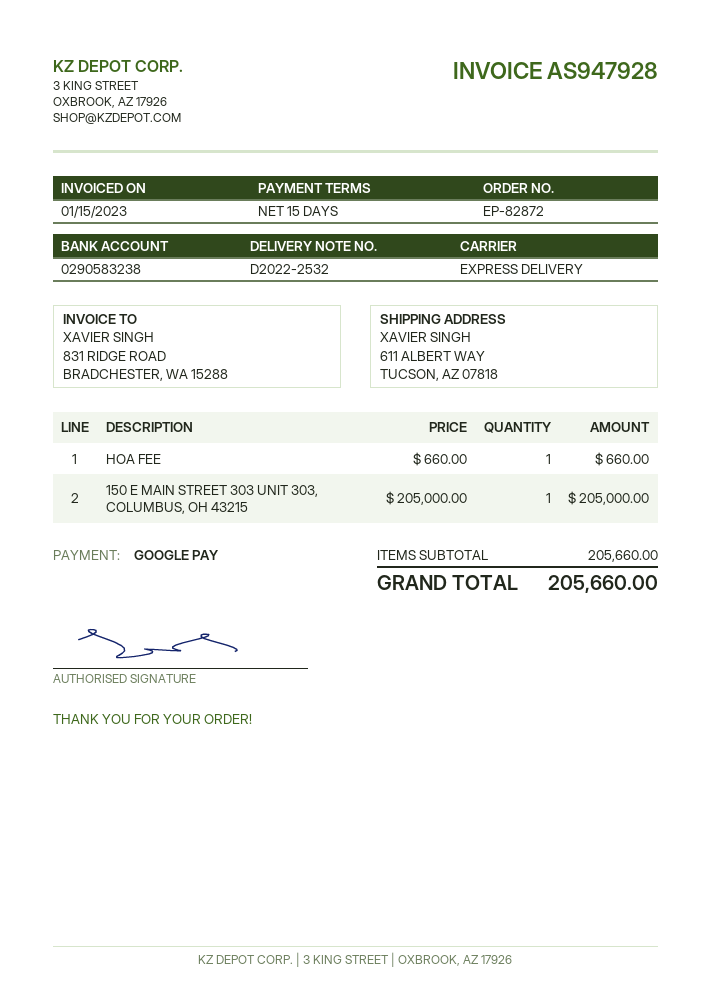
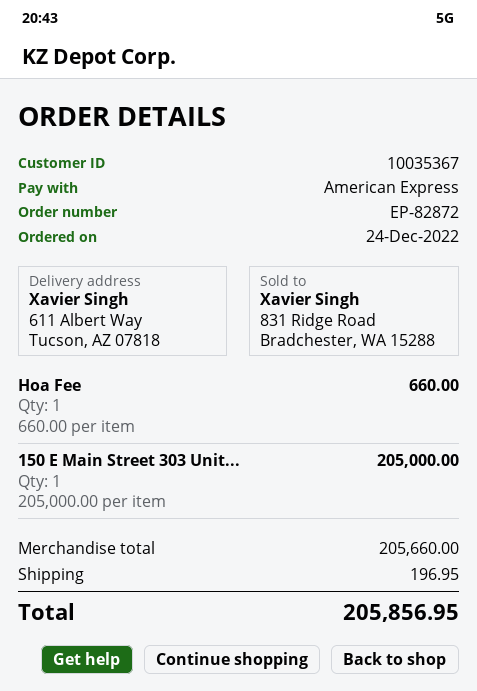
payment method: Google Pay -> American Express
shipping: none -> 196.95
total: 205660.00 -> 205856.95

